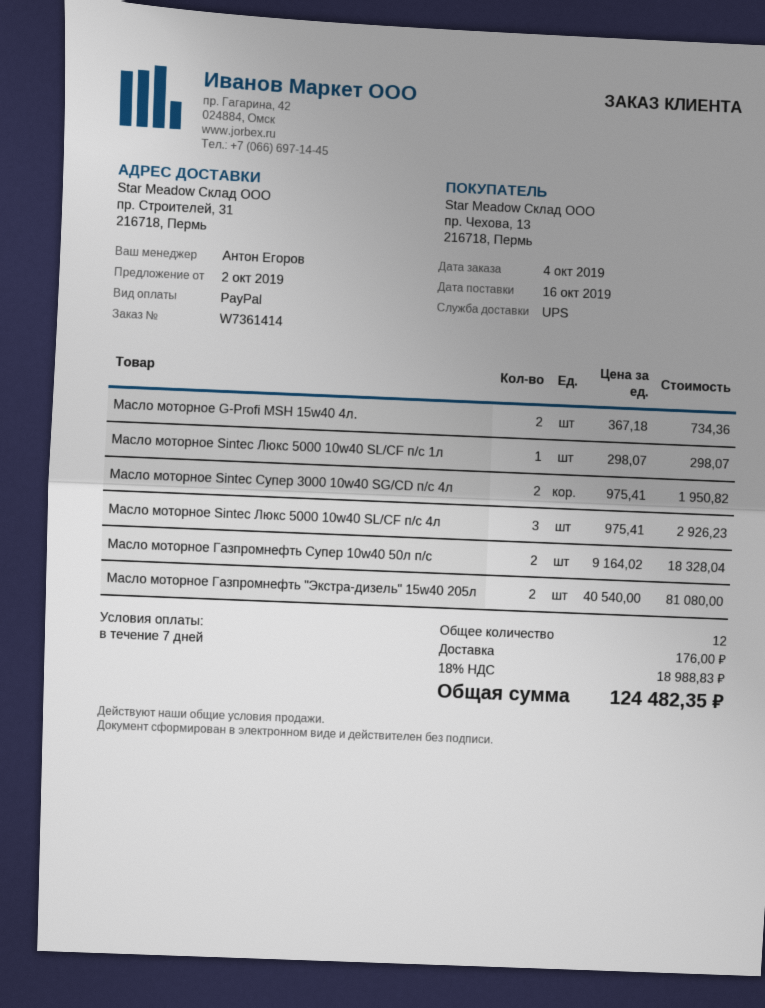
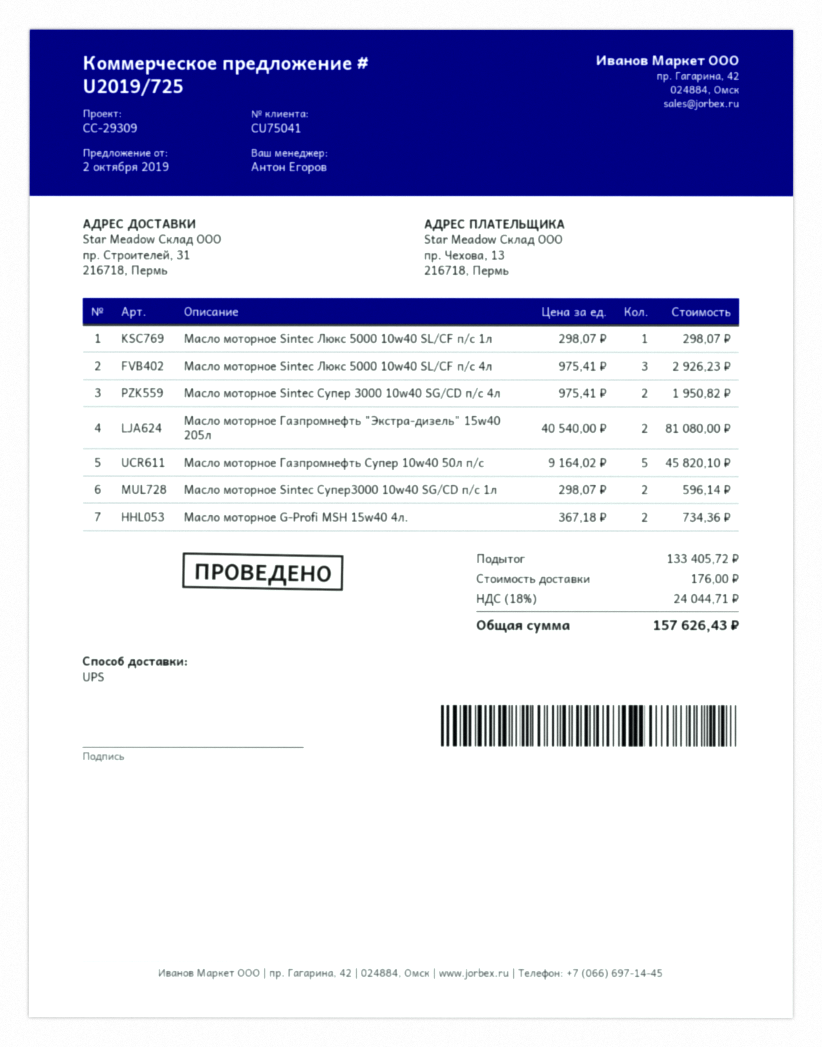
Масло моторное Газпромнефть Супер 10w40 50л п/с: 2 x 9164.02 = 18328.04 -> 5 x 9164.02 = 45820.10
Масло моторное Sintec Супер3000 10w40 SG/CD п/с 1л: none -> 2 x 298.07 = 596.14
tax: 18% = 18988.83 -> 18% = 24044.71
total: 124482.35 -> 157626.43

